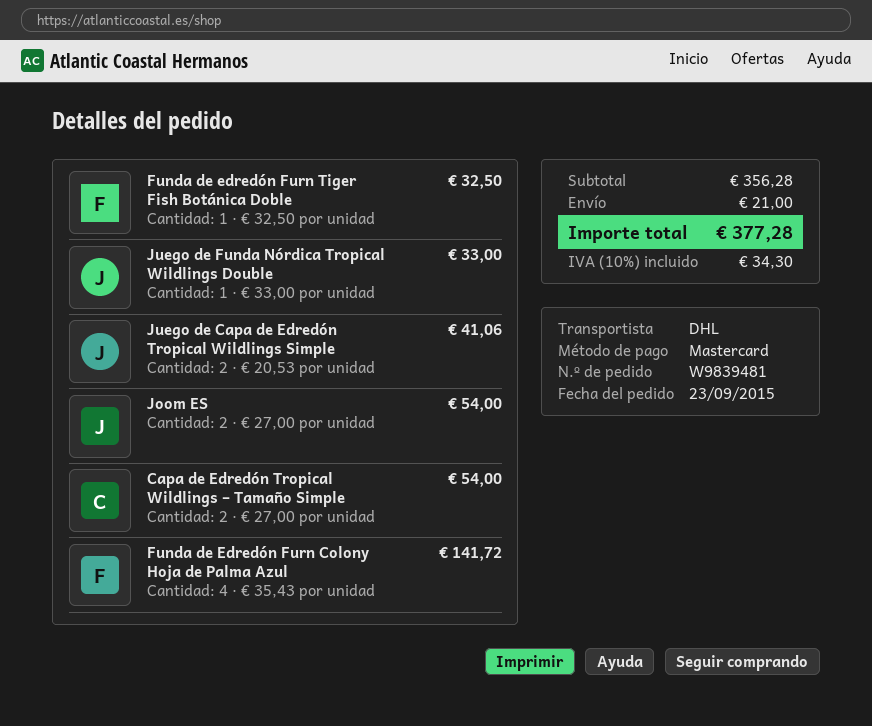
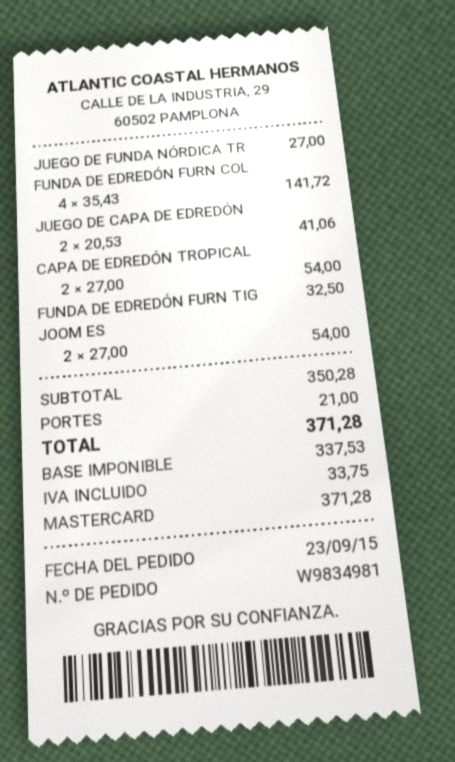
order number: W9839481 -> W9834981
Juego de Funda Nórdica Tropical Wildlings Double: 1 x 33.00 = 33.00 -> 1 x 27.00 = 27.00
subtotal: 356.28 -> 350.28
tax: 34.30 -> 33.75
total: 377.28 -> 371.28

